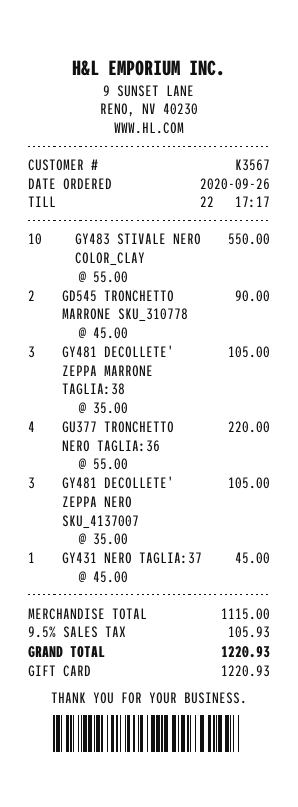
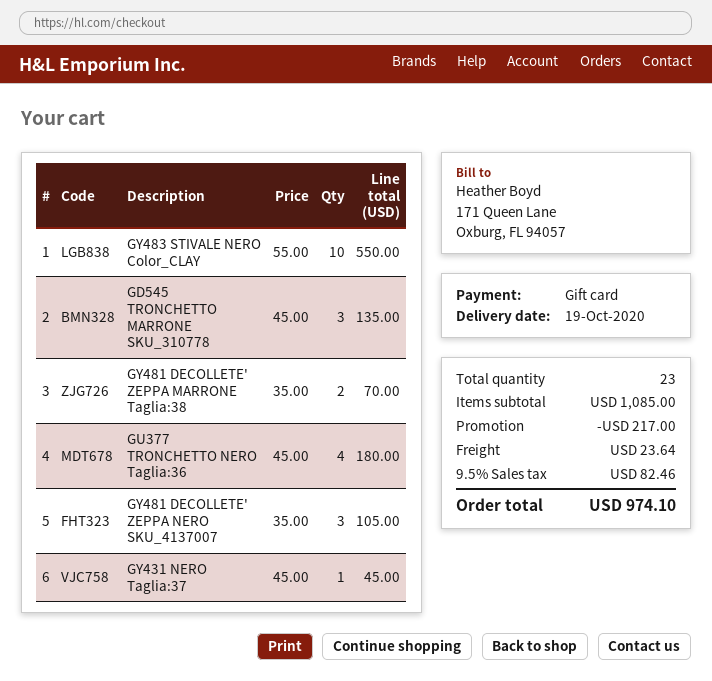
GD545 TRONCHETTO MARRONE SKU_310778: 2 x 45.00 = 90.00 -> 3 x 45.00 = 135.00
GY481 DECOLLETE' ZEPPA MARRONE TAGLIA:38: 3 x 35.00 = 105.00 -> 2 x 35.00 = 70.00
GU377 TRONCHETTO NERO TAGLIA:36: 4 x 55.00 = 220.00 -> 4 x 45.00 = 180.00
subtotal: 1115.00 -> 1085.00
discount: none -> 217.00
shipping: none -> 23.64
tax: 9.5% = 105.93 -> 9.5% = 82.46
total: 1220.93 -> 974.10

